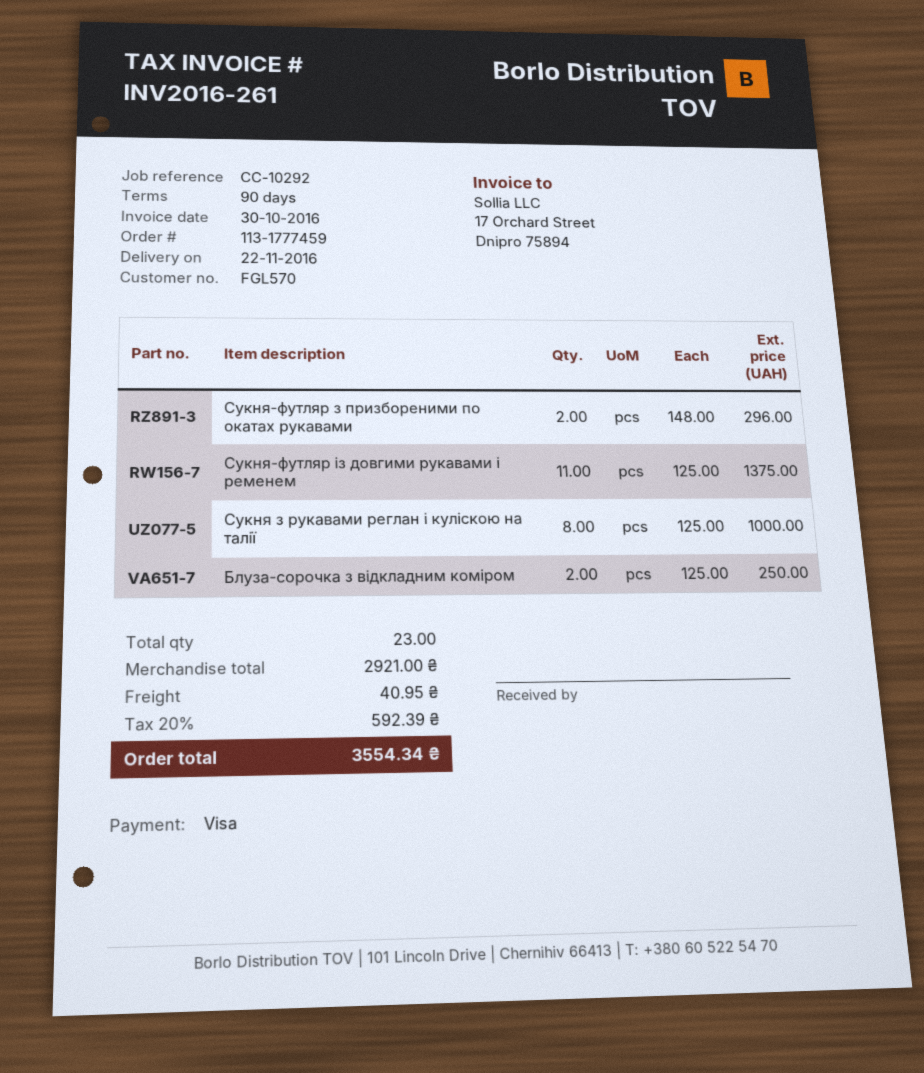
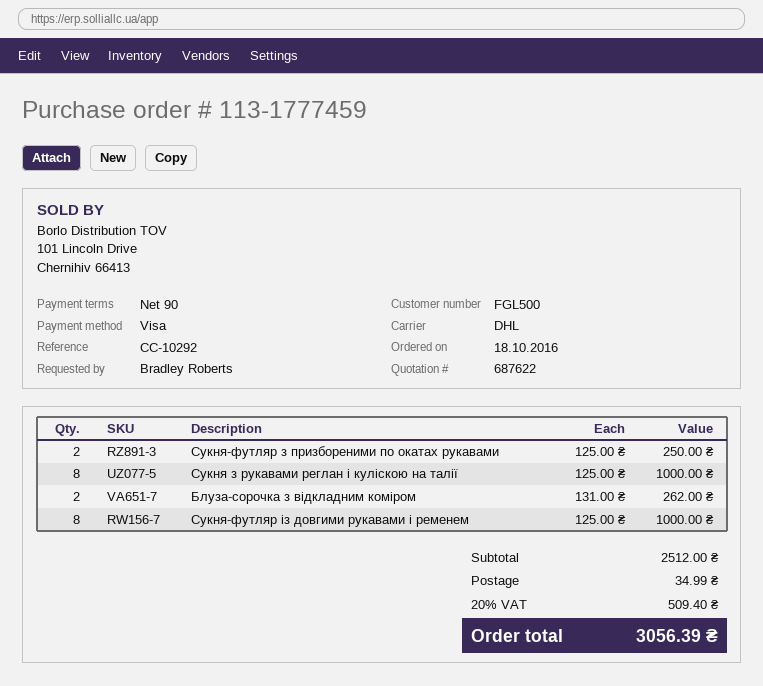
customer number: FGL570 -> FGL500
Сукня-футляр з призбореними по окатах рукавами: 2 x 148.00 = 296.00 -> 2 x 125.00 = 250.00
Сукня-футляр із довгими рукавами і ременем: 11 x 125.00 = 1375.00 -> 8 x 125.00 = 1000.00
Блуза-сорочка з відкладним коміром: 2 x 125.00 = 250.00 -> 2 x 131.00 = 262.00
subtotal: 2921.00 -> 2512.00
shipping: 40.95 -> 34.99
tax: 20% = 592.39 -> 20% = 509.40
total: 3554.34 -> 3056.39

